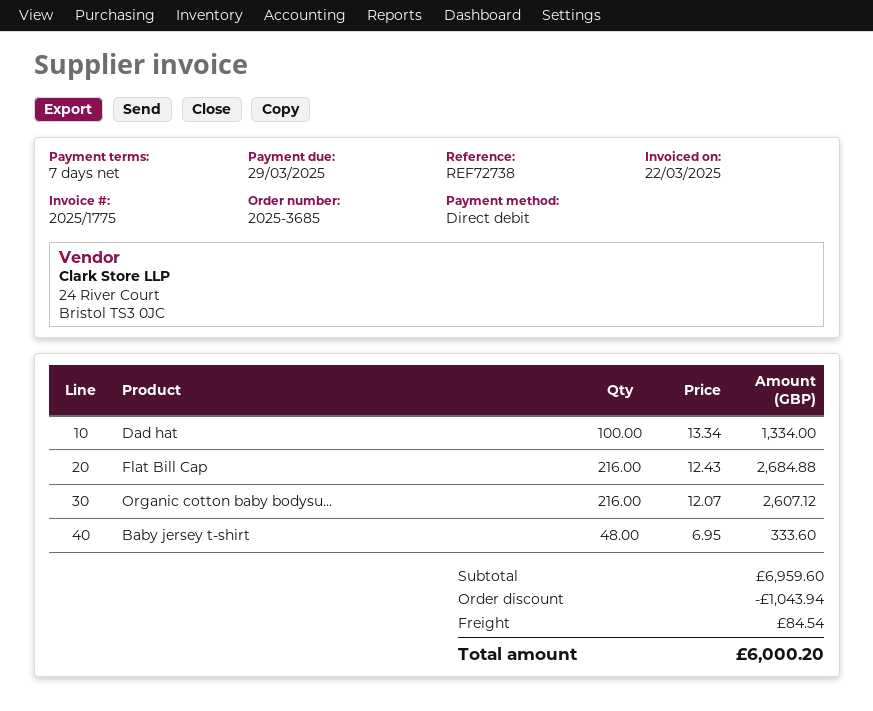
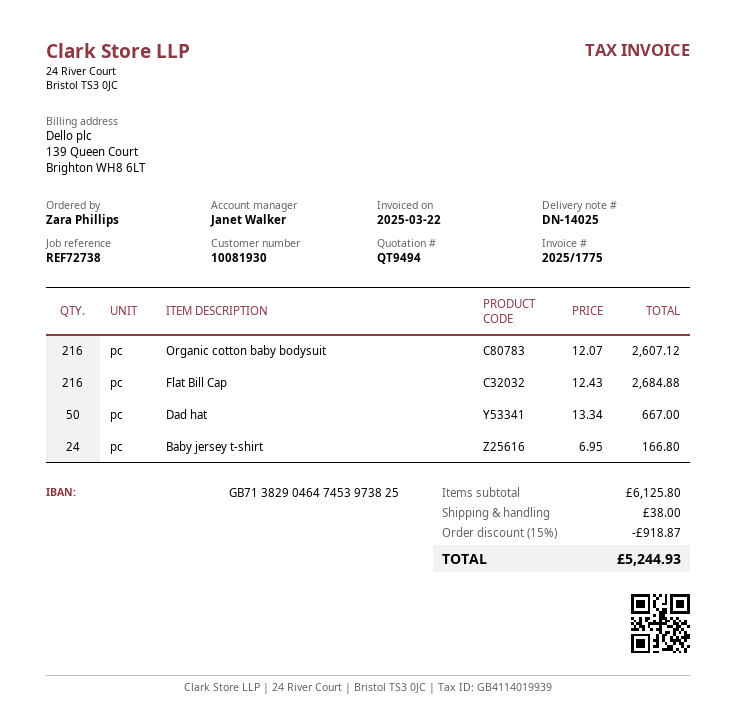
Dad hat: 100 x 13.34 = 1334.00 -> 50 x 13.34 = 667.00
Baby jersey t-shirt: 48 x 6.95 = 333.60 -> 24 x 6.95 = 166.80
subtotal: 6959.60 -> 6125.80
discount: 1043.94 -> 918.87
shipping: 84.54 -> 38.00
total: 6000.20 -> 5244.93

